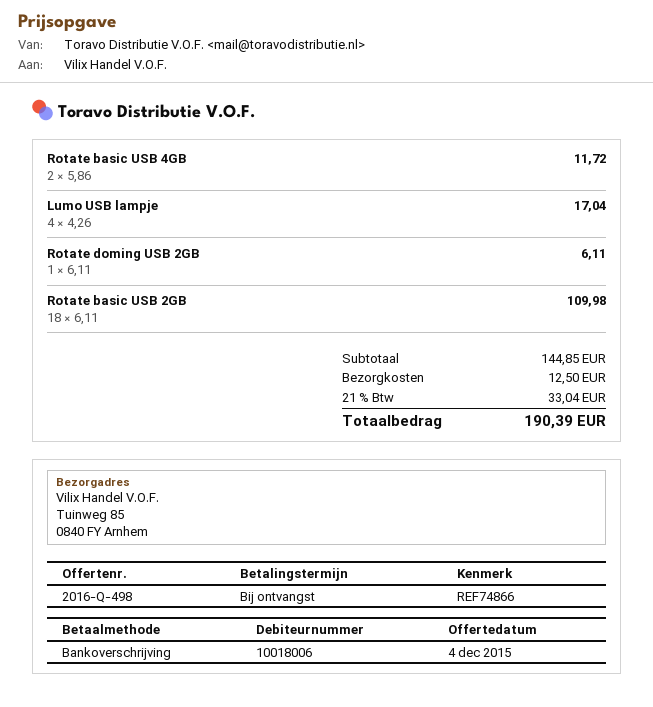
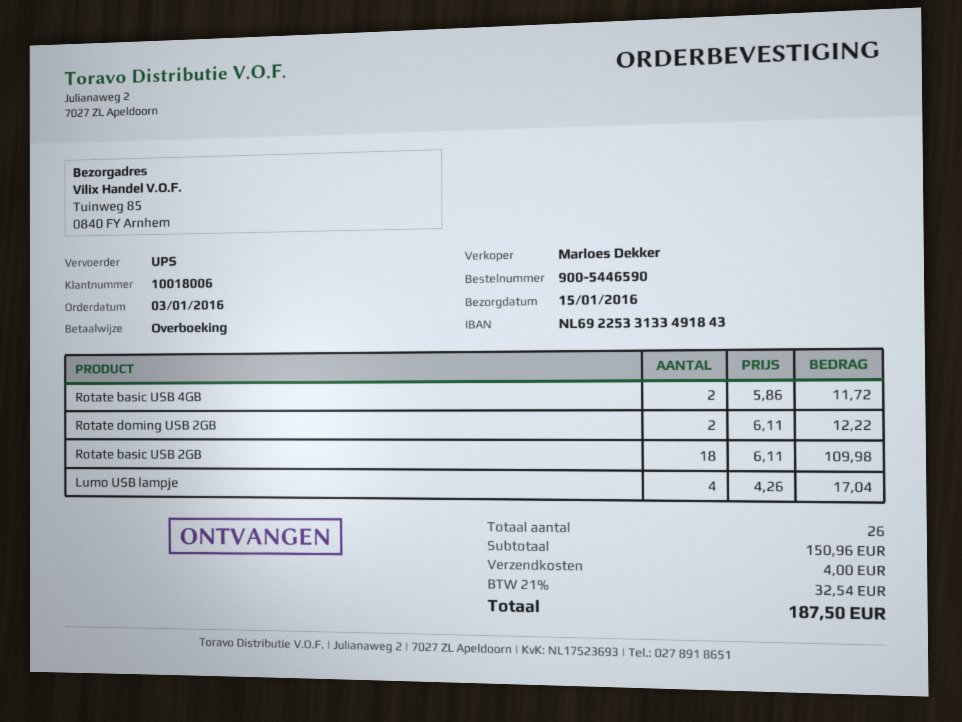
Rotate doming USB 2GB: 1 x 6.11 = 6.11 -> 2 x 6.11 = 12.22
subtotal: 144.85 -> 150.96
shipping: 12.50 -> 4.00
tax: 21% = 33.04 -> 21% = 32.54
total: 190.39 -> 187.50

